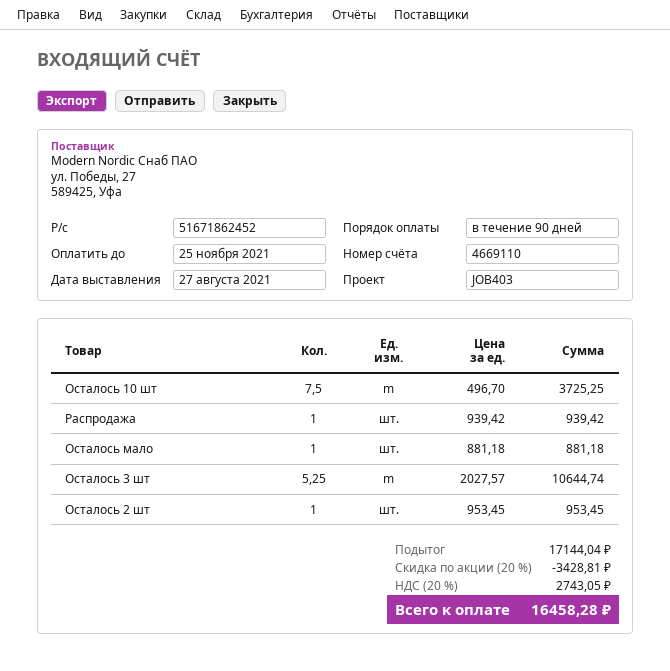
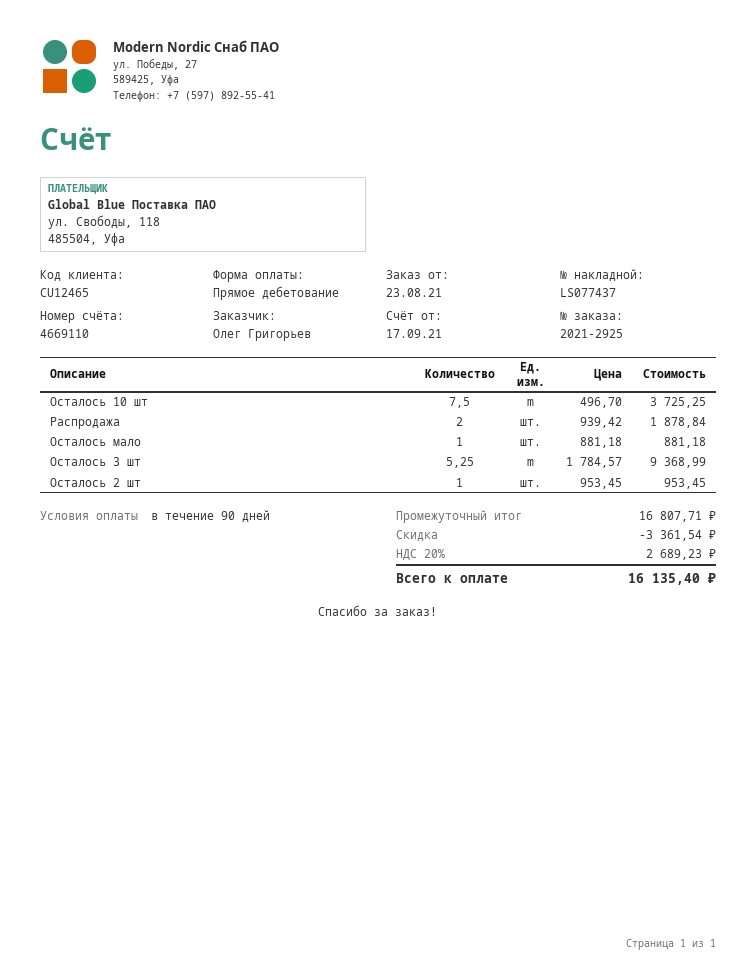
invoice date: 2021-08-27 -> 2021-09-17
Распродажа: 1 x 939.42 = 939.42 -> 2 x 939.42 = 1878.84
Осталось 3 шт: 5.25 x 2027.57 = 10644.74 -> 5.25 x 1784.57 = 9368.99
subtotal: 17144.04 -> 16807.71
discount: 3428.81 -> 3361.54
tax: 20% = 2743.05 -> 20% = 2689.23
total: 16458.28 -> 16135.40

